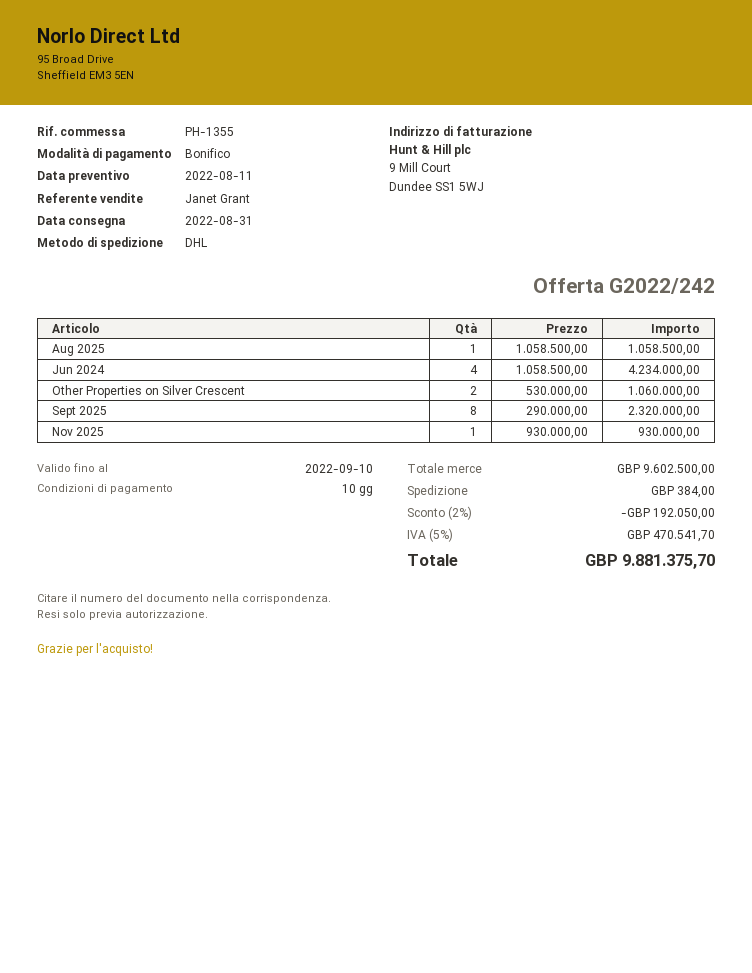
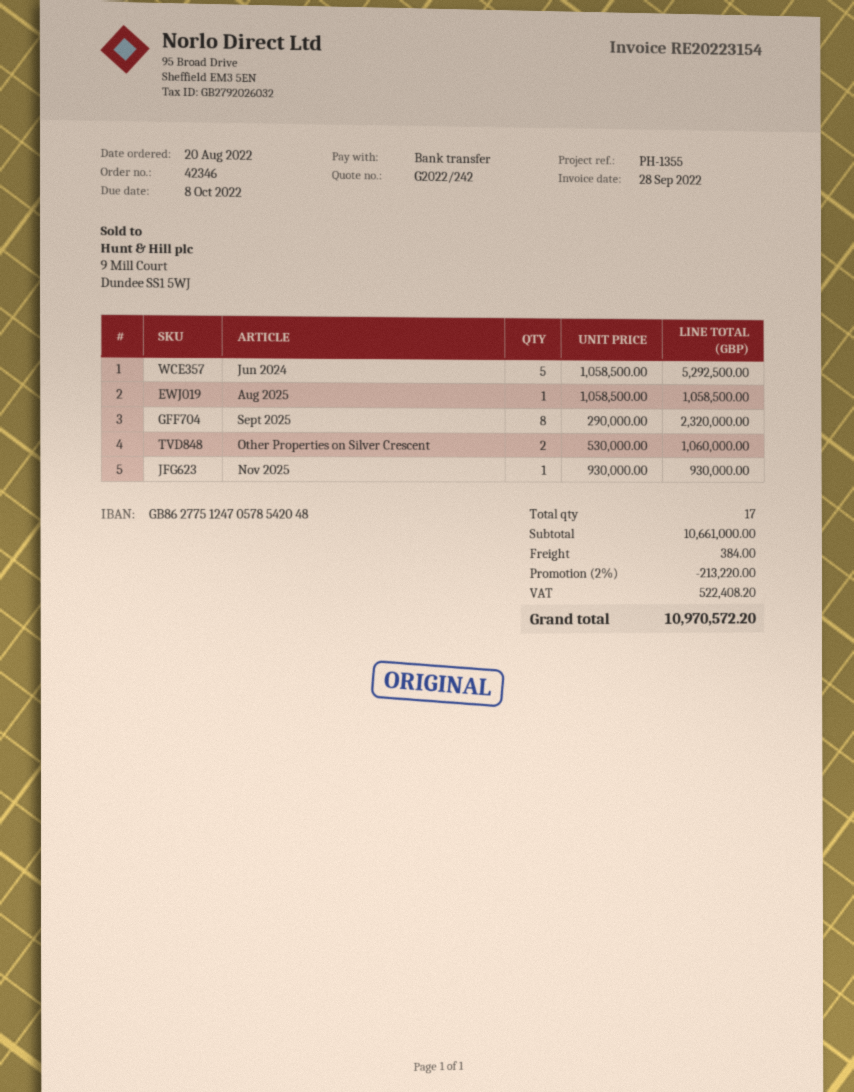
Jun 2024: 4 x 1058500.00 = 4234000.00 -> 5 x 1058500.00 = 5292500.00
subtotal: 9602500.00 -> 10661000.00
discount: 2% = 192050.00 -> 2% = 213220.00
tax: 470541.70 -> 522408.20
total: 9881375.70 -> 10970572.20

